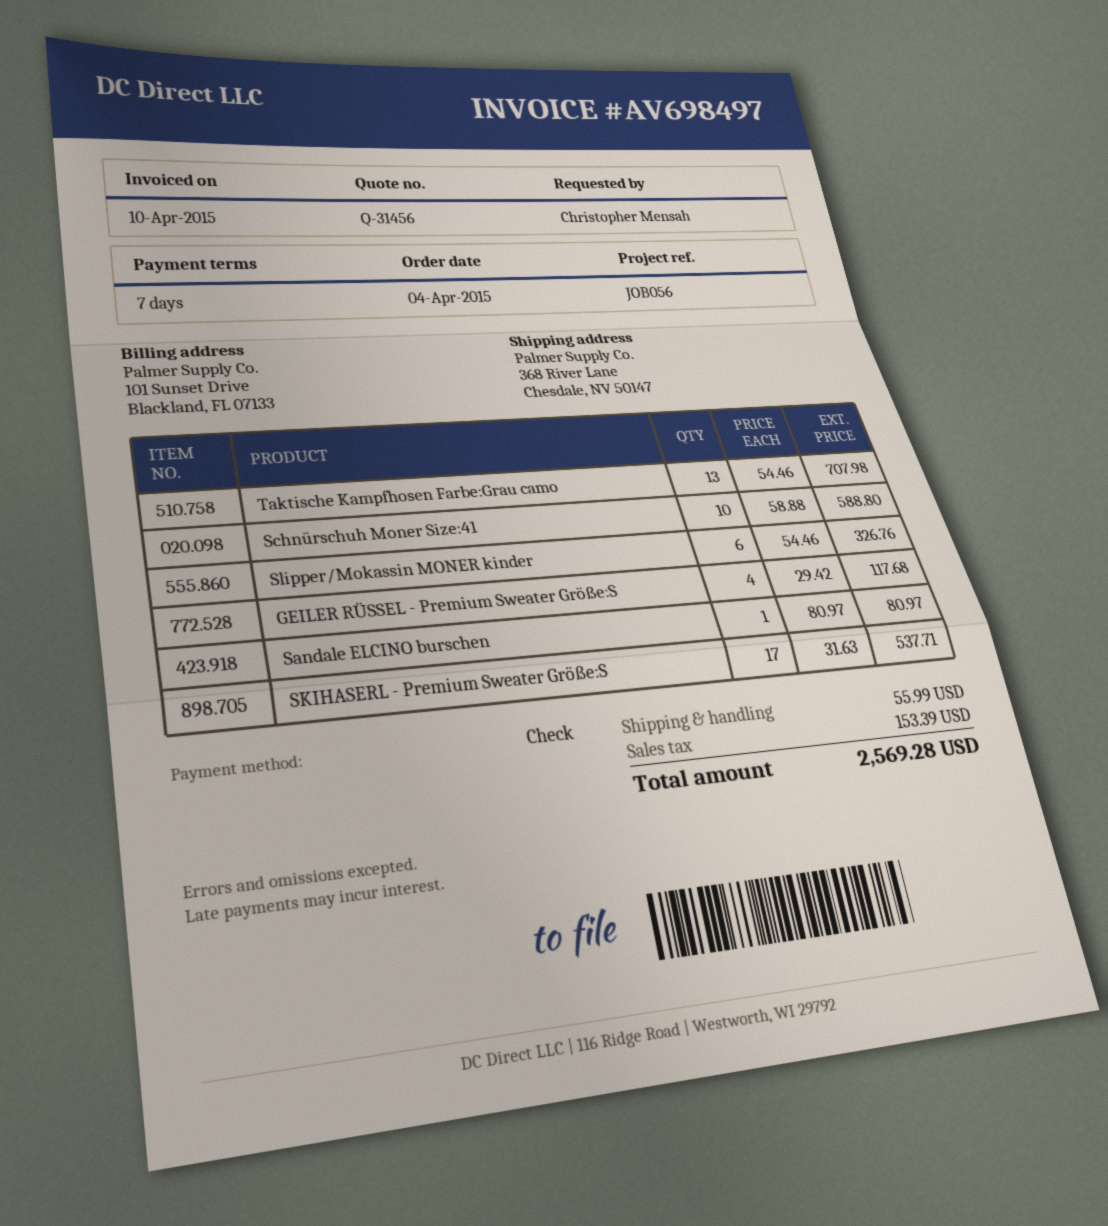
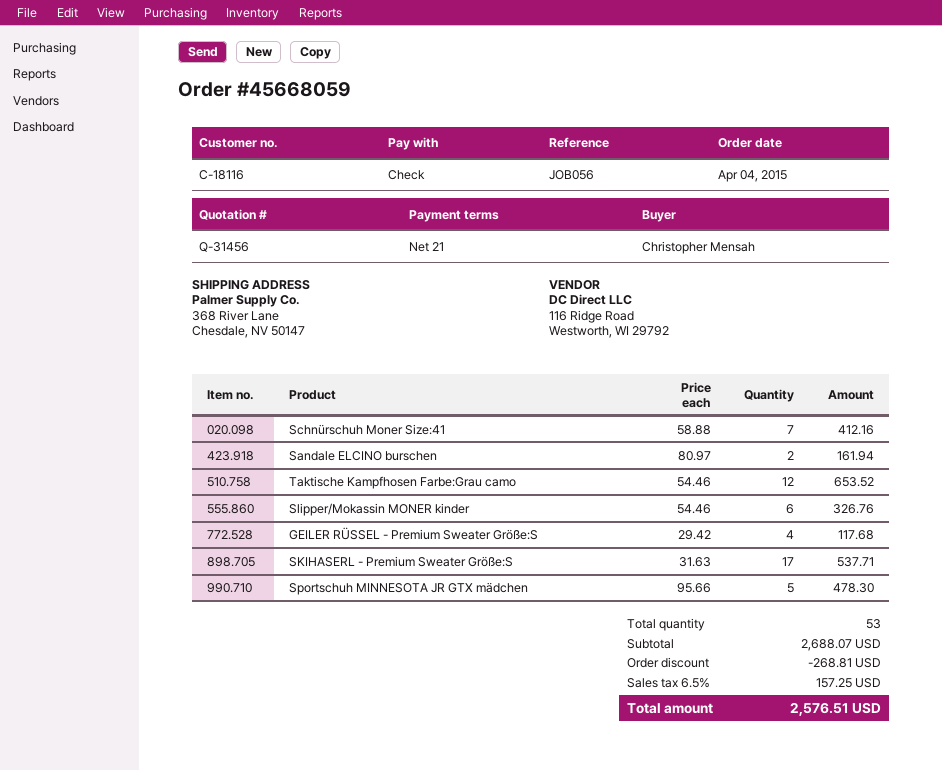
payment terms: 7 days -> 21 days
Taktische Kampfhosen Farbe:Grau camo: 13 x 54.46 = 707.98 -> 12 x 54.46 = 653.52
Schnürschuh Moner Size:41: 10 x 58.88 = 588.80 -> 7 x 58.88 = 412.16
Sandale ELCINO burschen: 1 x 80.97 = 80.97 -> 2 x 80.97 = 161.94
Sportschuh MINNESOTA JR GTX mädchen: none -> 5 x 95.66 = 478.30
discount: none -> 268.81
shipping: 55.99 -> none
tax: 153.39 -> 157.25
total: 2569.28 -> 2576.51

